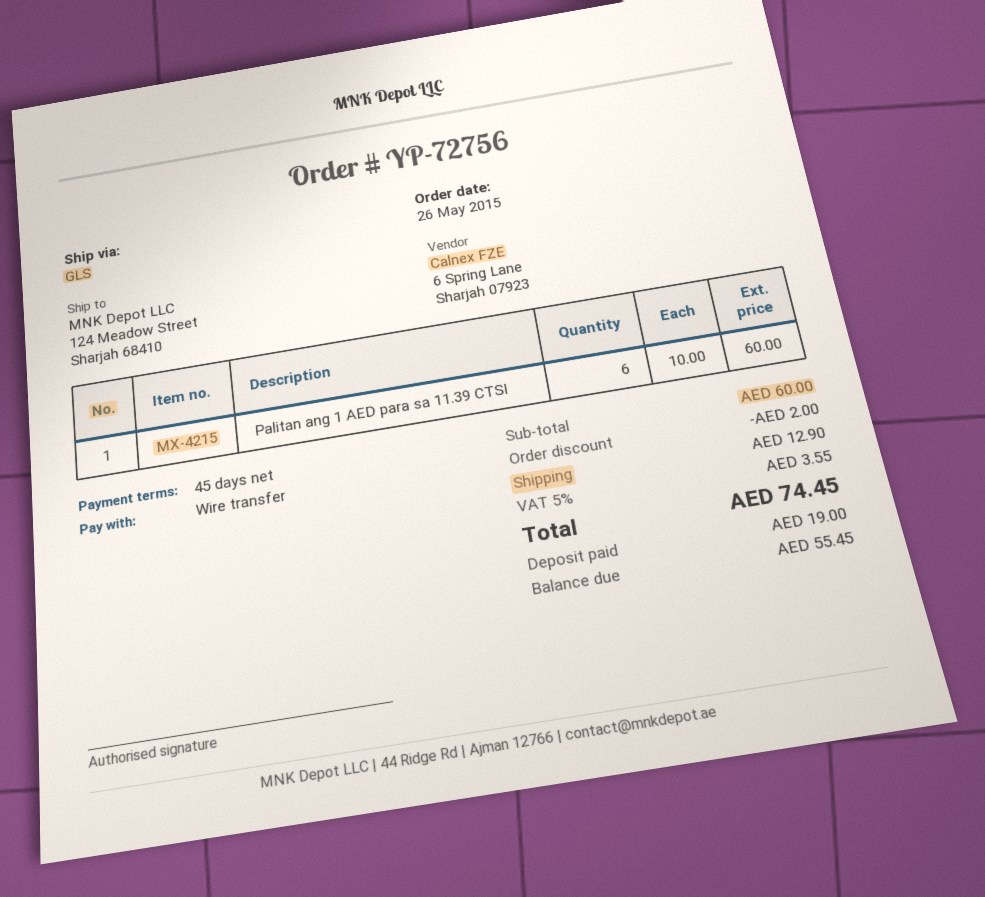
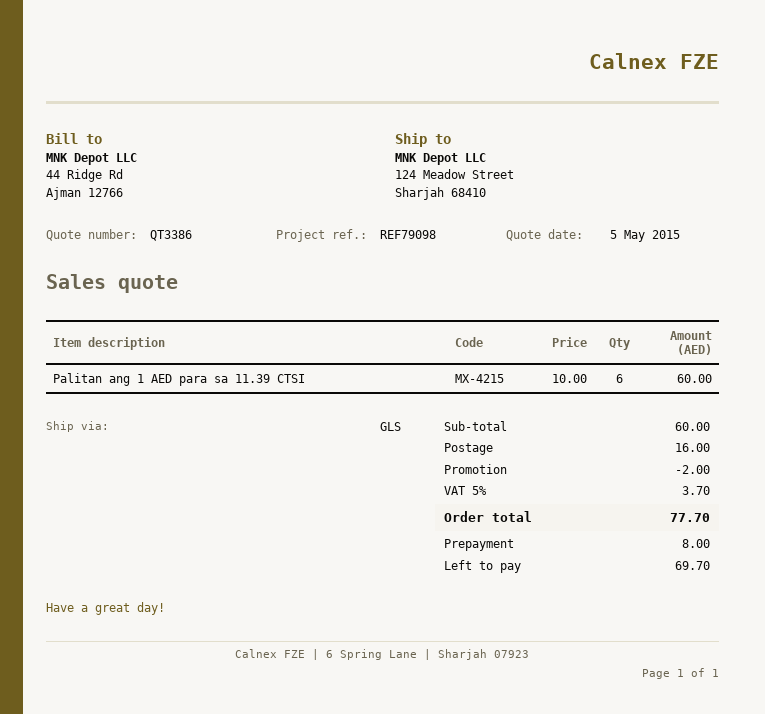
shipping: 12.90 -> 16.00
tax: 5% = 3.55 -> 5% = 3.70
total: 74.45 -> 77.70
deposit: 19.00 -> 8.00
balance: 55.45 -> 69.70

